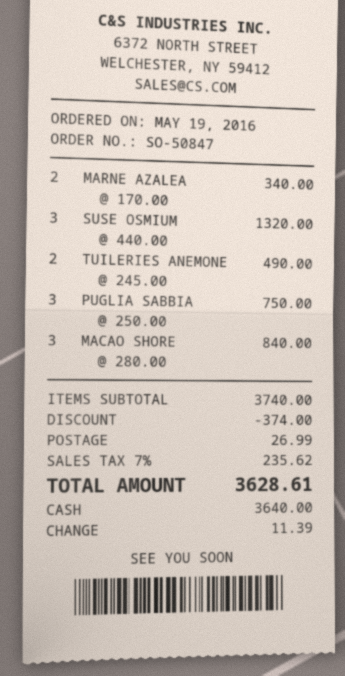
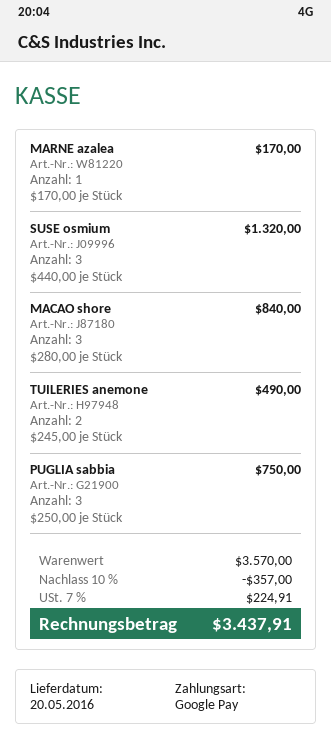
payment method: cash -> Google Pay
MARNE AZALEA: 2 x 170.00 = 340.00 -> 1 x 170.00 = 170.00
subtotal: 3740.00 -> 3570.00
discount: 374.00 -> 357.00
shipping: 26.99 -> none
tax: 7% = 235.62 -> 7% = 224.91
total: 3628.61 -> 3437.91

